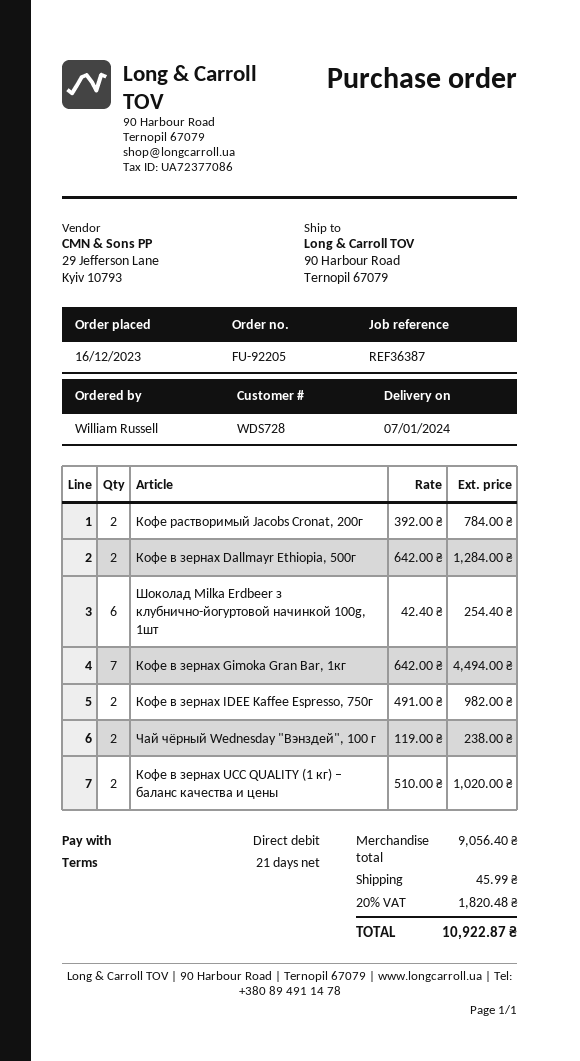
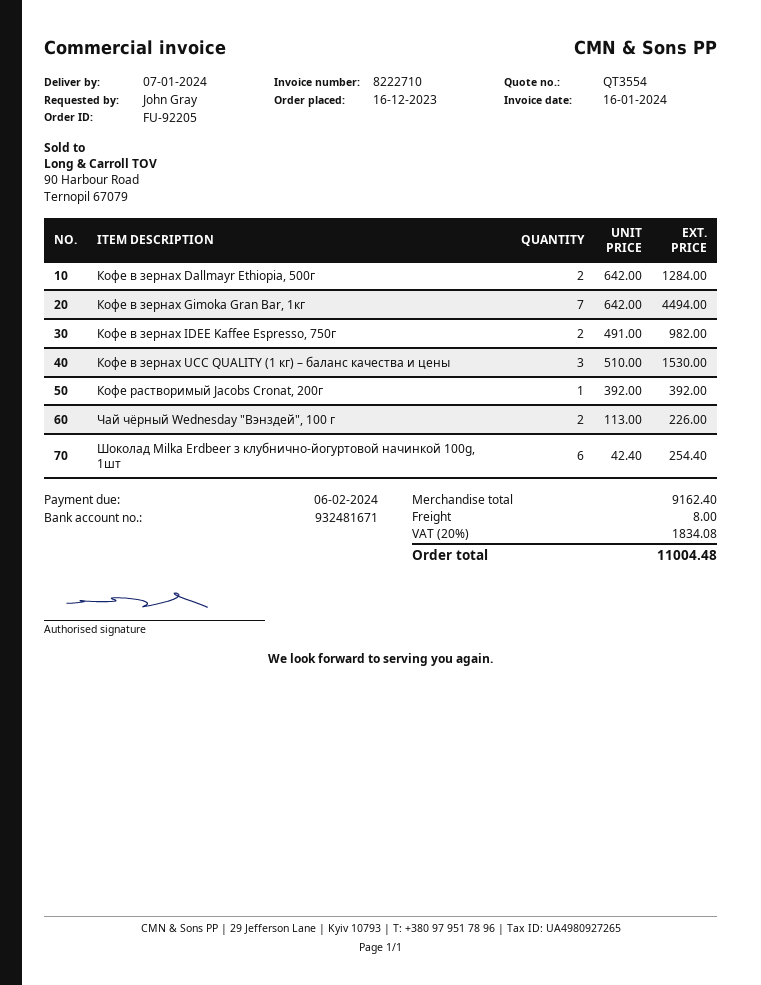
ordered by: William Russell -> John Gray
Кофе растворимый Jacobs Cronat, 200г: 2 x 392.00 = 784.00 -> 1 x 392.00 = 392.00
Чай чёрный Wednesday "Вэнздей", 100 г: 2 x 119.00 = 238.00 -> 2 x 113.00 = 226.00
Кофе в зернах UCC QUALITY (1 кг) – баланс качества и цены: 2 x 510.00 = 1020.00 -> 3 x 510.00 = 1530.00
subtotal: 9056.40 -> 9162.40
shipping: 45.99 -> 8.00
tax: 20% = 1820.48 -> 20% = 1834.08
total: 10922.87 -> 11004.48

